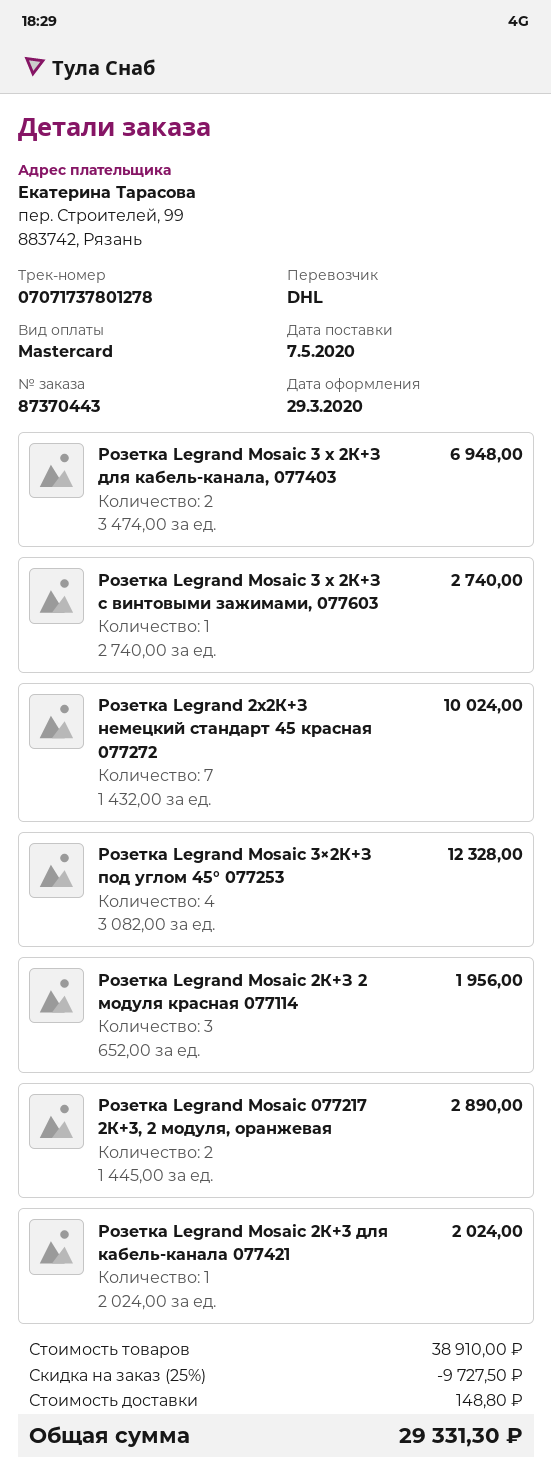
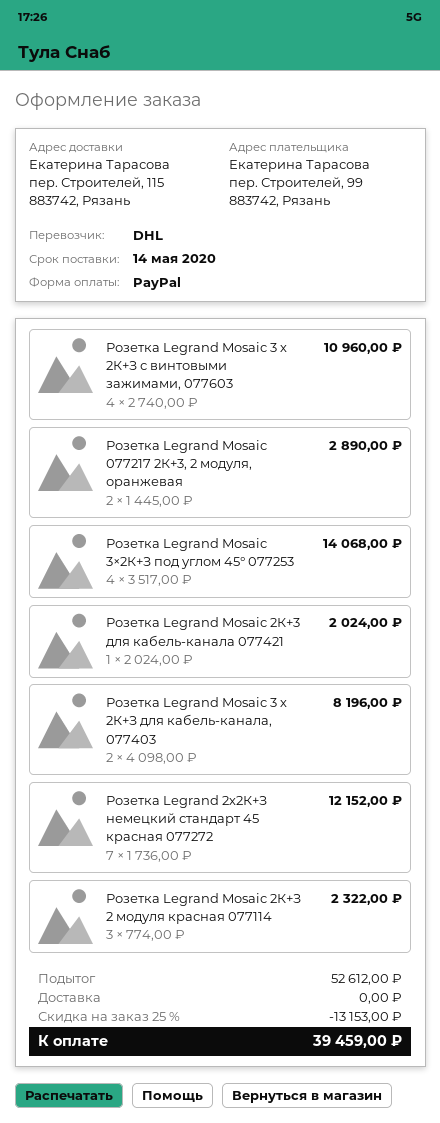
delivery date: 2020-05-07 -> 2020-05-14
payment method: Mastercard -> PayPal
Розетка Legrand Mosaic 3 х 2К+З для кабель-канала, 077403: 2 x 3474.00 = 6948.00 -> 2 x 4098.00 = 8196.00
Розетка Legrand Mosaic 3 х 2К+З с винтовыми зажимами, 077603: 1 x 2740.00 = 2740.00 -> 4 x 2740.00 = 10960.00
Розетка Legrand 2х2К+З немецкий стандарт 45 красная 077272: 7 x 1432.00 = 10024.00 -> 7 x 1736.00 = 12152.00
Розетка Legrand Mosaic 3×2К+З под углом 45° 077253: 4 x 3082.00 = 12328.00 -> 4 x 3517.00 = 14068.00
Розетка Legrand Mosaic 2К+З 2 модуля красная 077114: 3 x 652.00 = 1956.00 -> 3 x 774.00 = 2322.00
subtotal: 38910.00 -> 52612.00
discount: 25% = 9727.50 -> 25% = 13153.00
shipping: 148.80 -> 0.00
total: 29331.30 -> 39459.00

